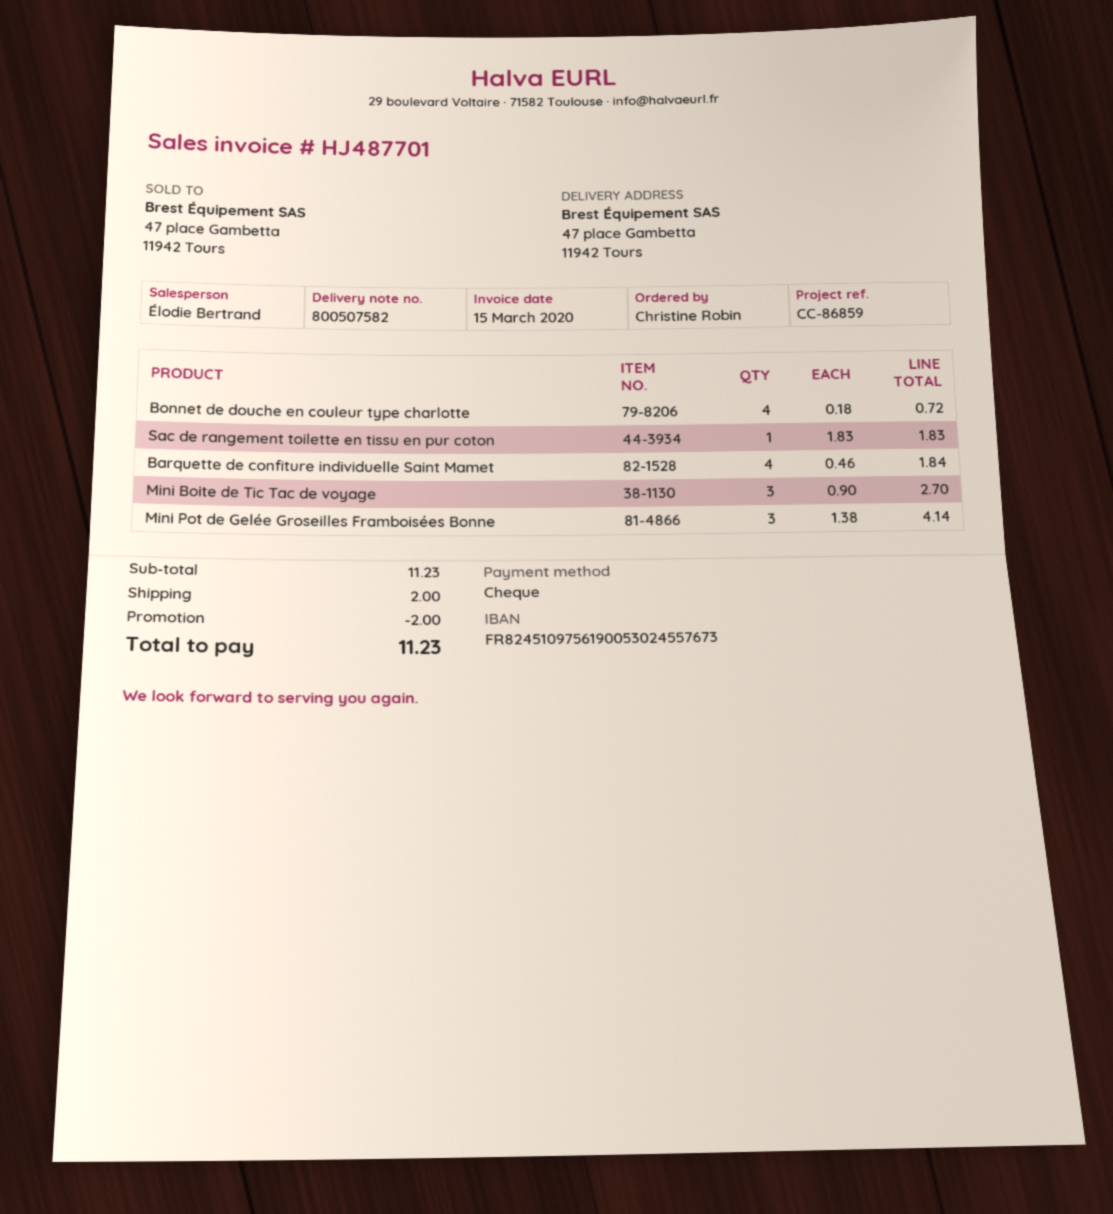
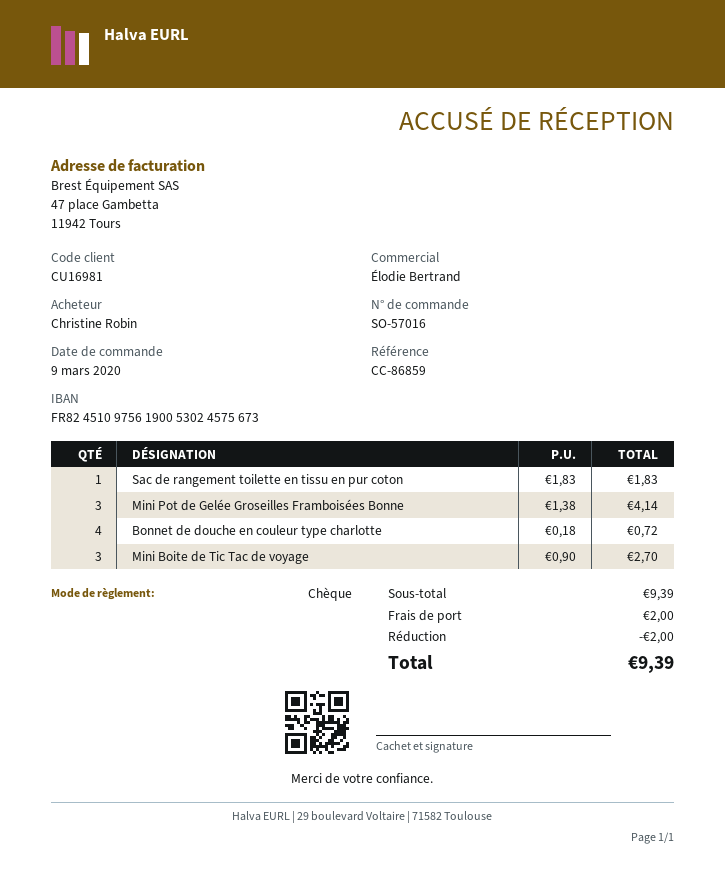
bank account: FR8245109756190053024557673 -> FR8245109756190053024575673
Barquette de confiture individuelle Saint Mamet: 4 x 0.46 = 1.84 -> none
subtotal: 11.23 -> 9.39
total: 11.23 -> 9.39

